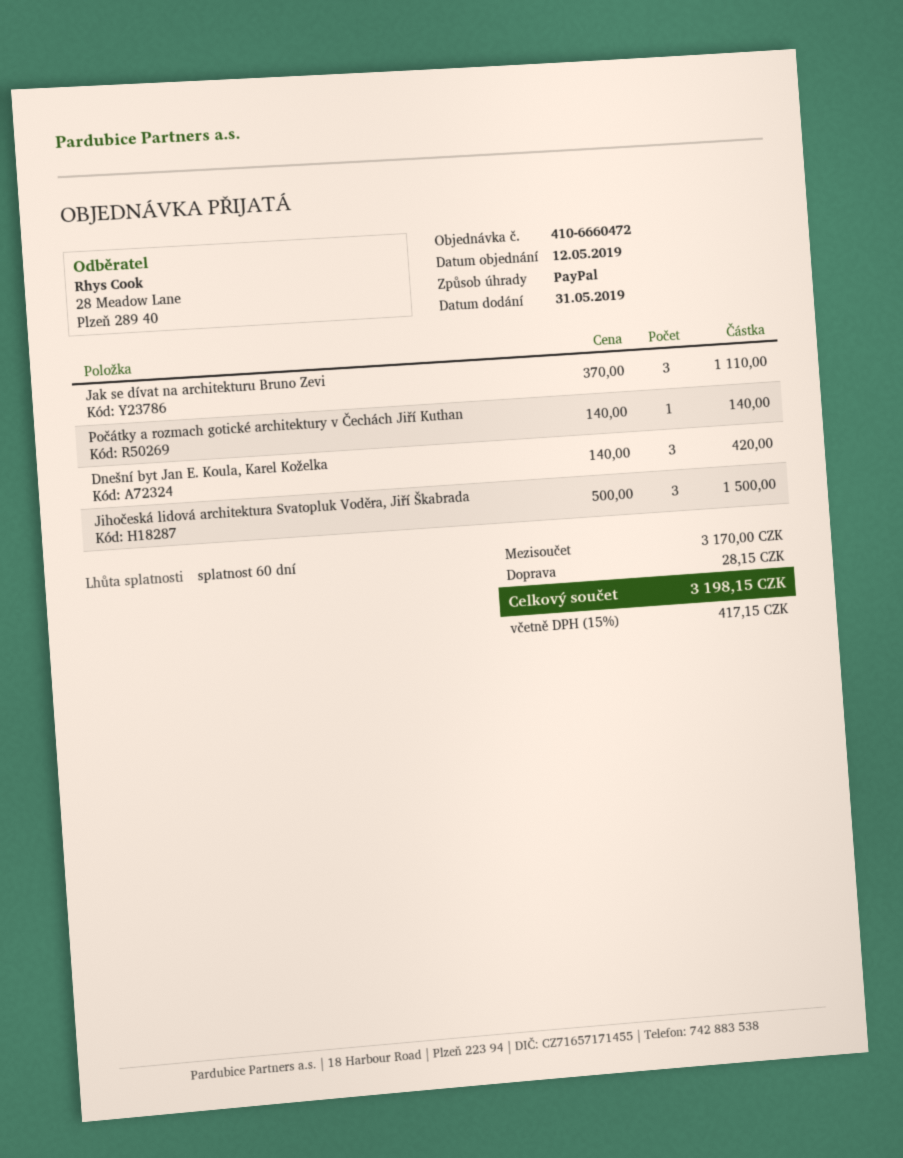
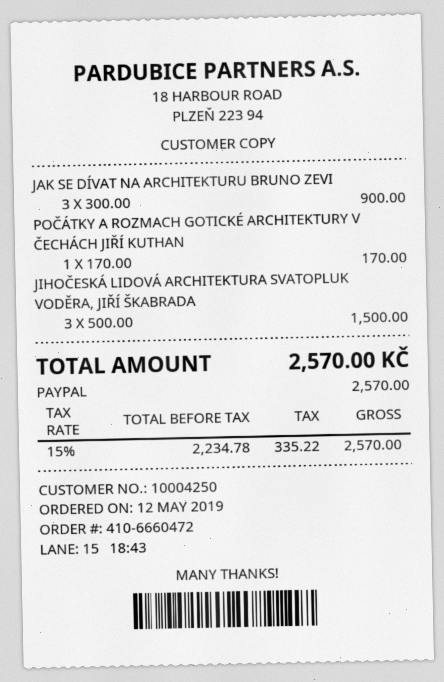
Jak se dívat na architekturu Bruno Zevi: 3 x 370.00 = 1110.00 -> 3 x 300.00 = 900.00
Počátky a rozmach gotické architektury v Čechách Jiří Kuthan: 1 x 140.00 = 140.00 -> 1 x 170.00 = 170.00
Dnešní byt Jan E. Koula, Karel Koželka: 3 x 140.00 = 420.00 -> none
shipping: 28.15 -> none
tax: 15% = 417.15 -> 15% = 335.22
total: 3198.15 -> 2570.00

